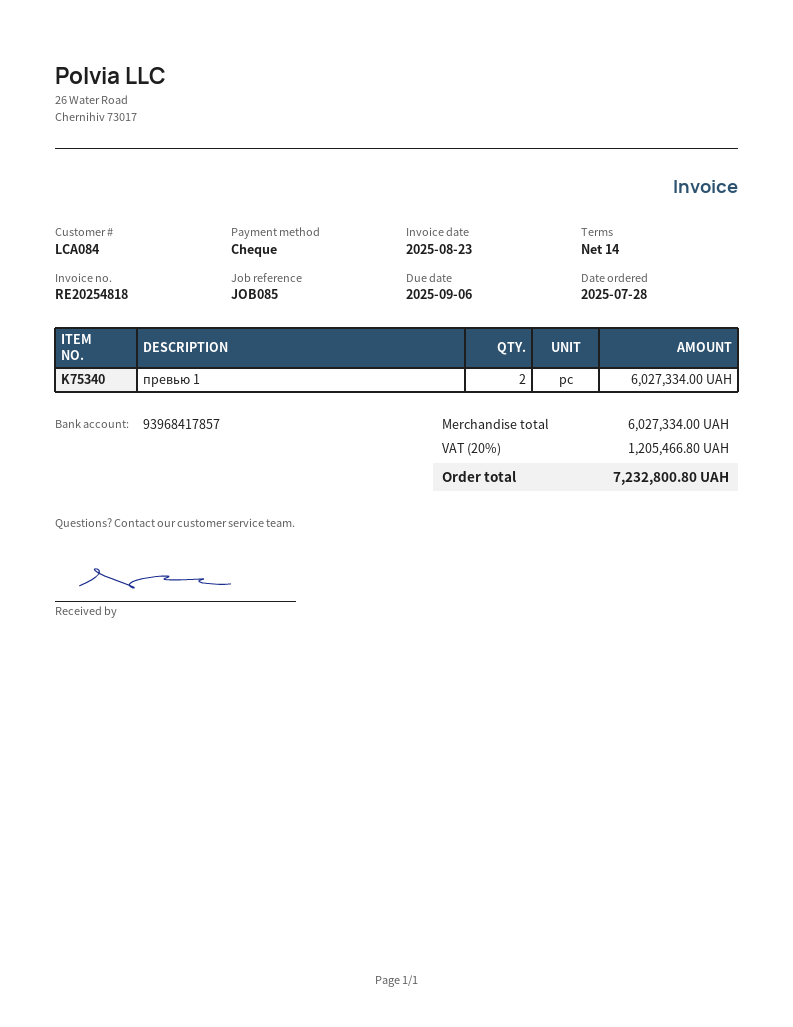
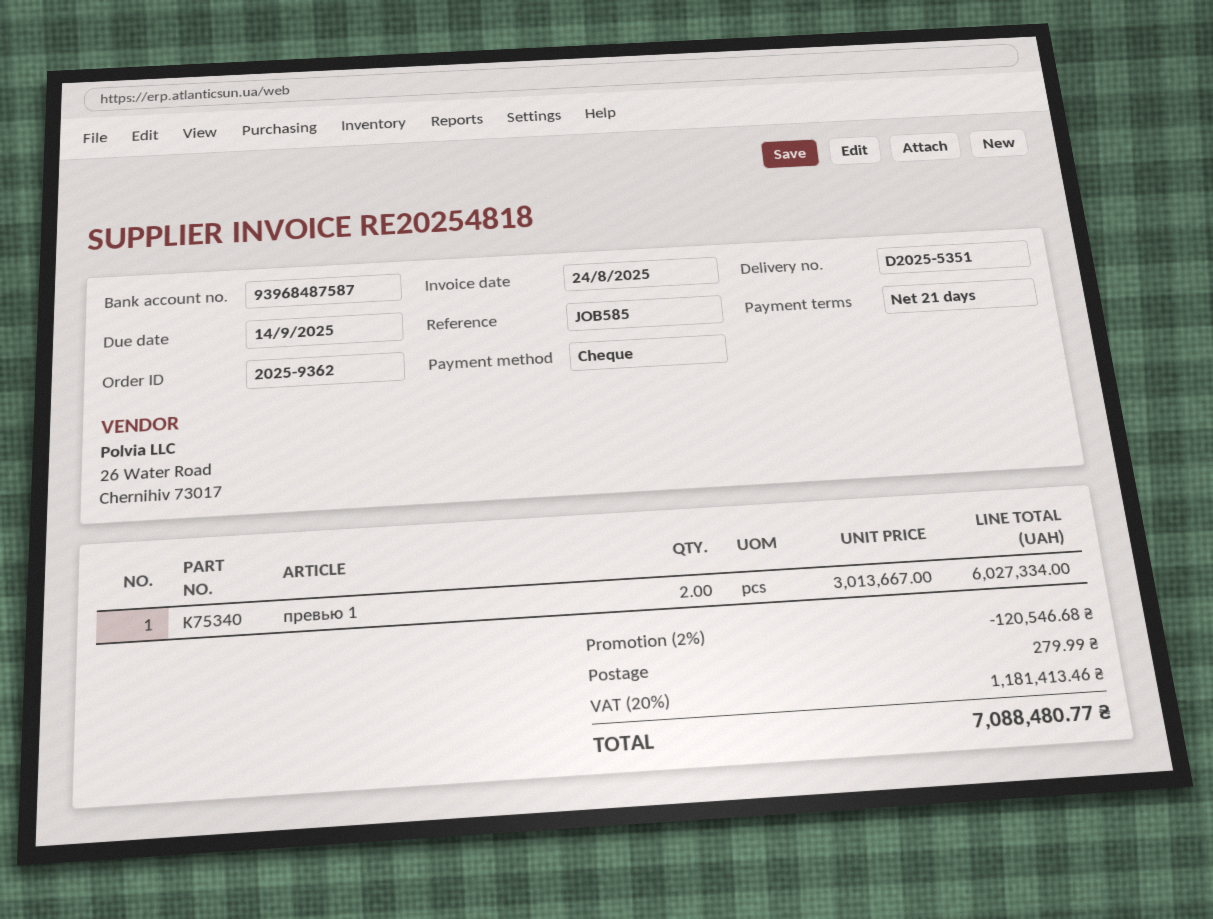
invoice date: 2025-08-23 -> 2025-08-24
payment terms: 14 days -> 21 days
due date: 2025-09-06 -> 2025-09-14
reference: JOB085 -> JOB585
bank account: 93968417857 -> 93968487587
discount: none -> 2% = 120546.68
shipping: none -> 279.99
tax: 20% = 1205466.80 -> 20% = 1181413.46
total: 7232800.80 -> 7088480.77

